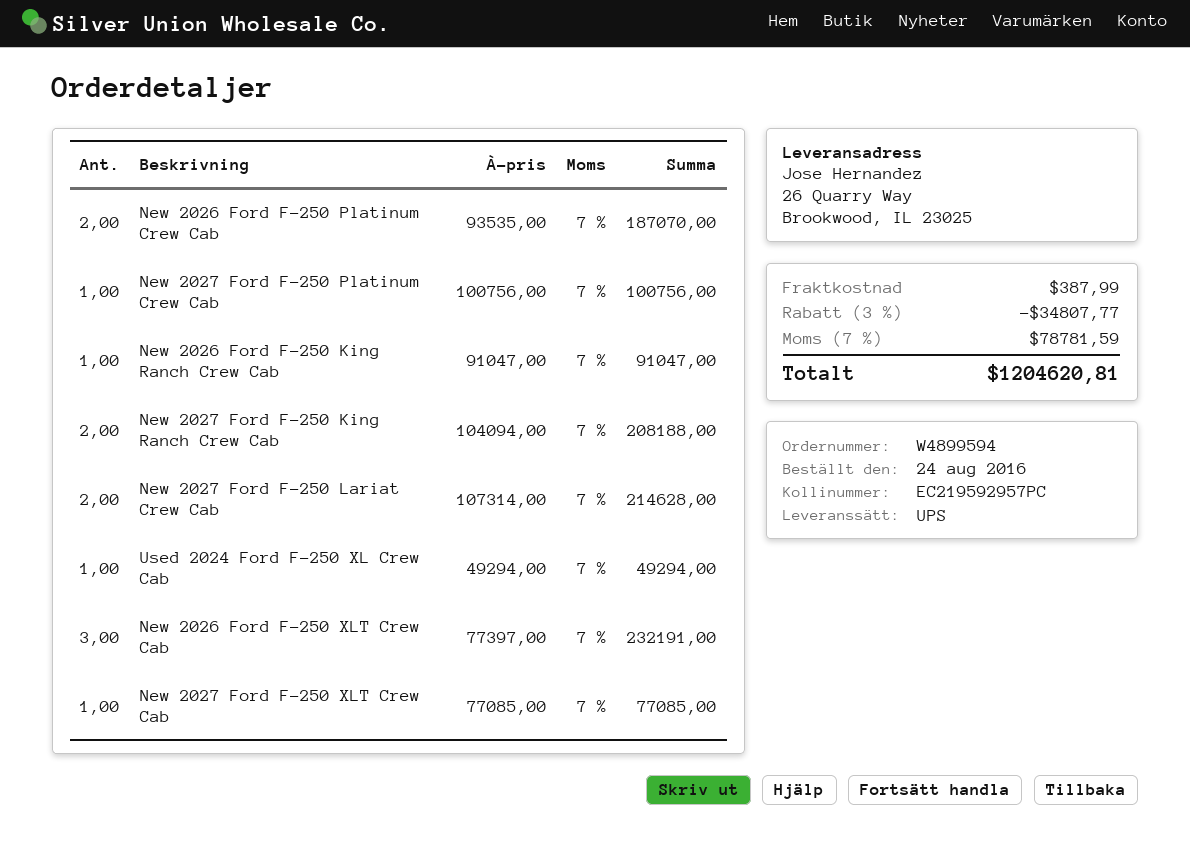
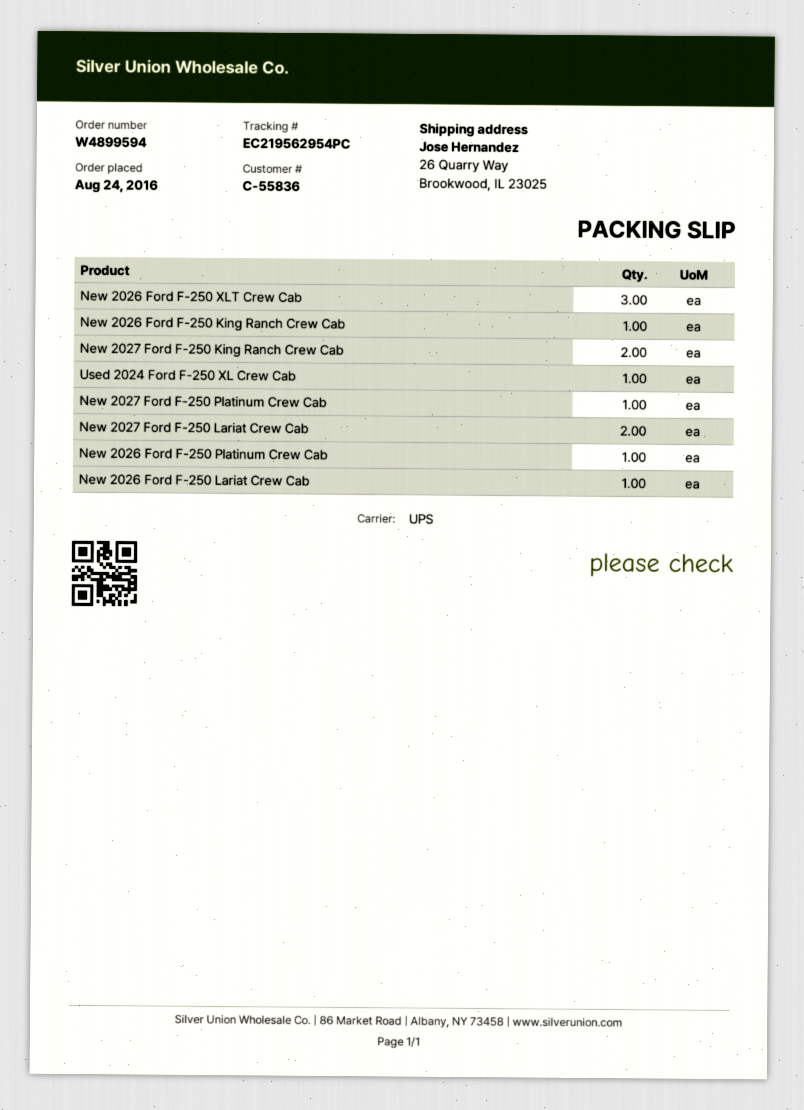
tracking number: EC219592957PC -> EC219562954PC
New 2026 Ford F-250 Platinum Crew Cab: 2 -> 1
New 2027 Ford F-250 XLT Crew Cab: 1 -> none
New 2026 Ford F-250 Lariat Crew Cab: none -> 1

